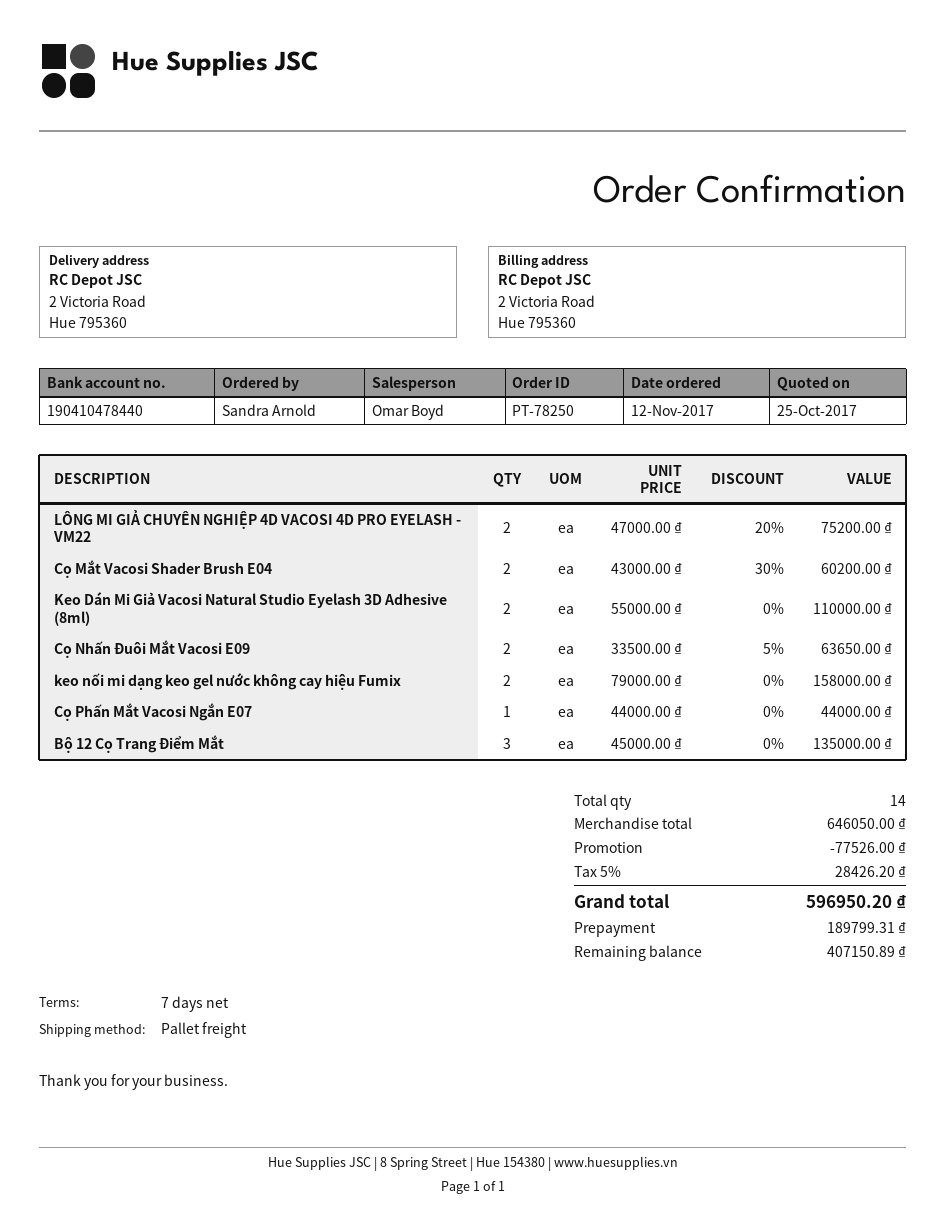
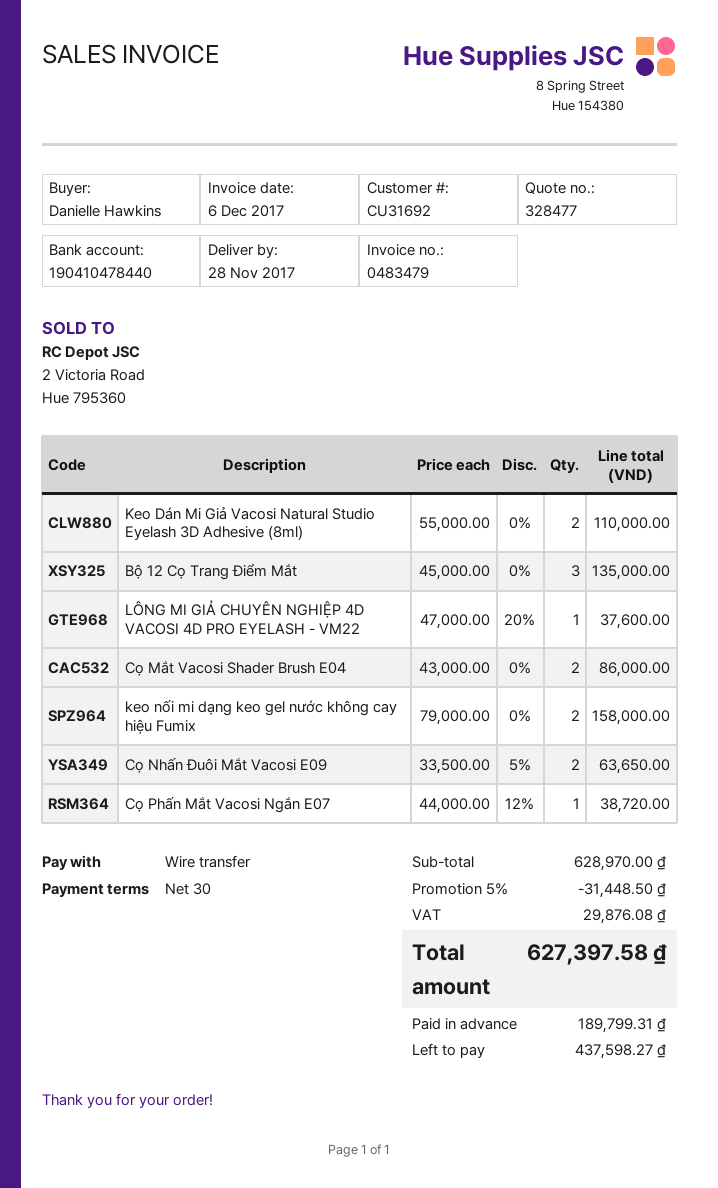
payment terms: 7 days -> 30 days
ordered by: Sandra Arnold -> Danielle Hawkins
LÔNG MI GIẢ CHUYÊN NGHIỆP 4D VACOSI 4D PRO EYELASH - VM22: 2 x 47000.00 - 20% = 75200.00 -> 1 x 47000.00 - 20% = 37600.00
Cọ Mắt Vacosi Shader Brush E04: 2 x 43000.00 - 30% = 60200.00 -> 2 x 43000.00 = 86000.00
Cọ Phấn Mắt Vacosi Ngắn E07: 1 x 44000.00 = 44000.00 -> 1 x 44000.00 - 12% = 38720.00
subtotal: 646050.00 -> 628970.00
discount: 77526.00 -> 31448.50
tax: 28426.20 -> 29876.08
total: 596950.20 -> 627397.58
balance: 407150.89 -> 437598.27

